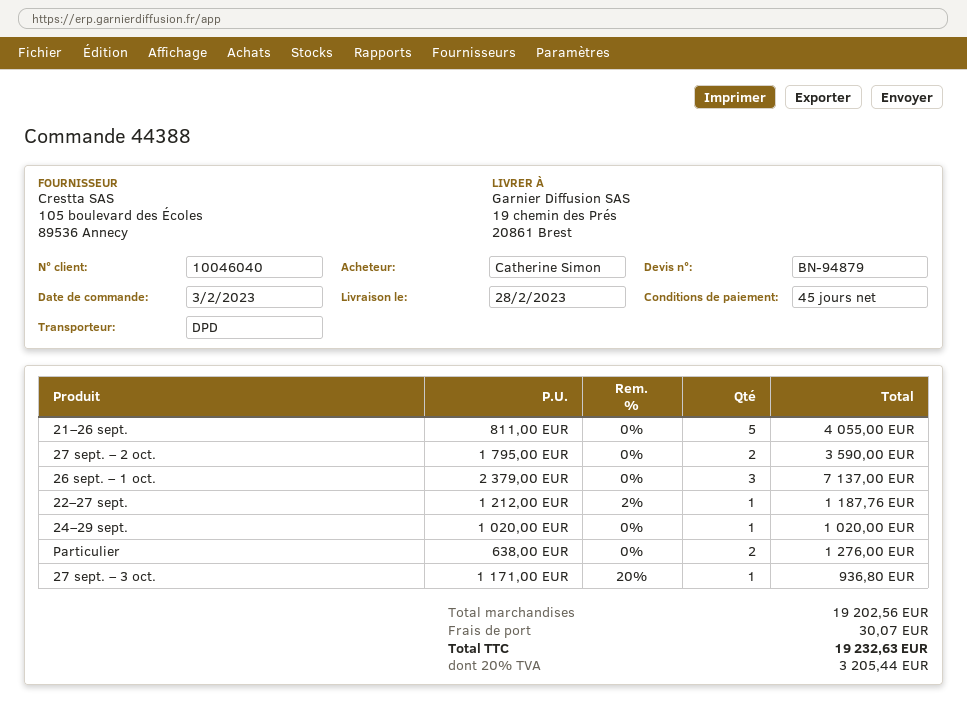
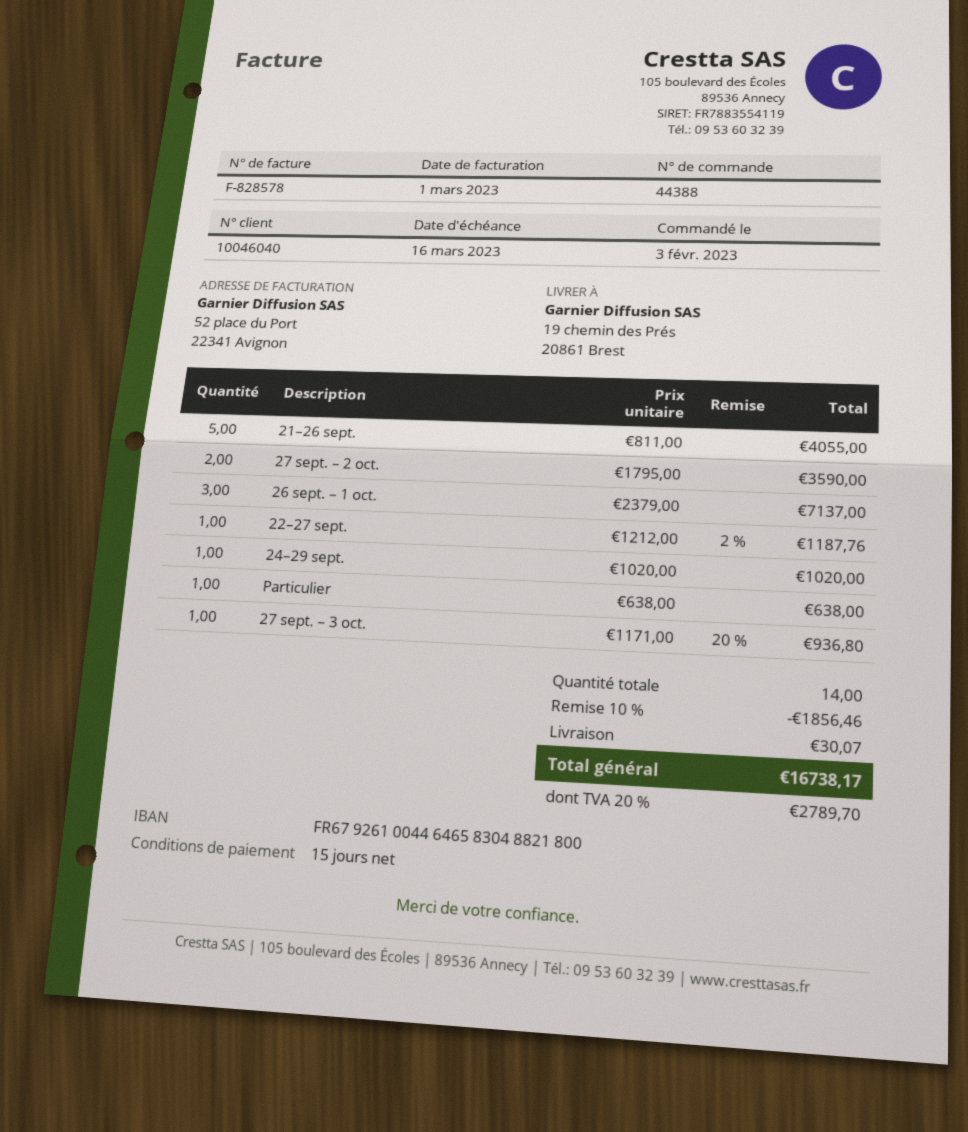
payment terms: 45 days -> 15 days
Particulier: 2 x 638.00 = 1276.00 -> 1 x 638.00 = 638.00
discount: none -> 10% = 1856.46
tax: 20% = 3205.44 -> 20% = 2789.70
total: 19232.63 -> 16738.17

